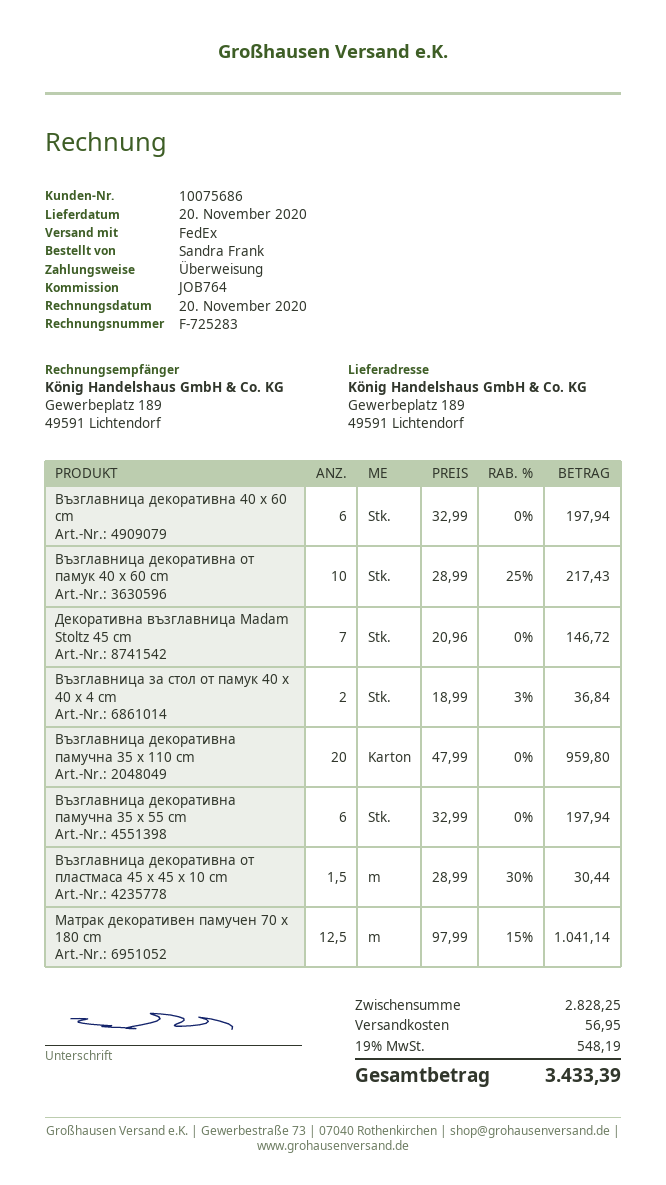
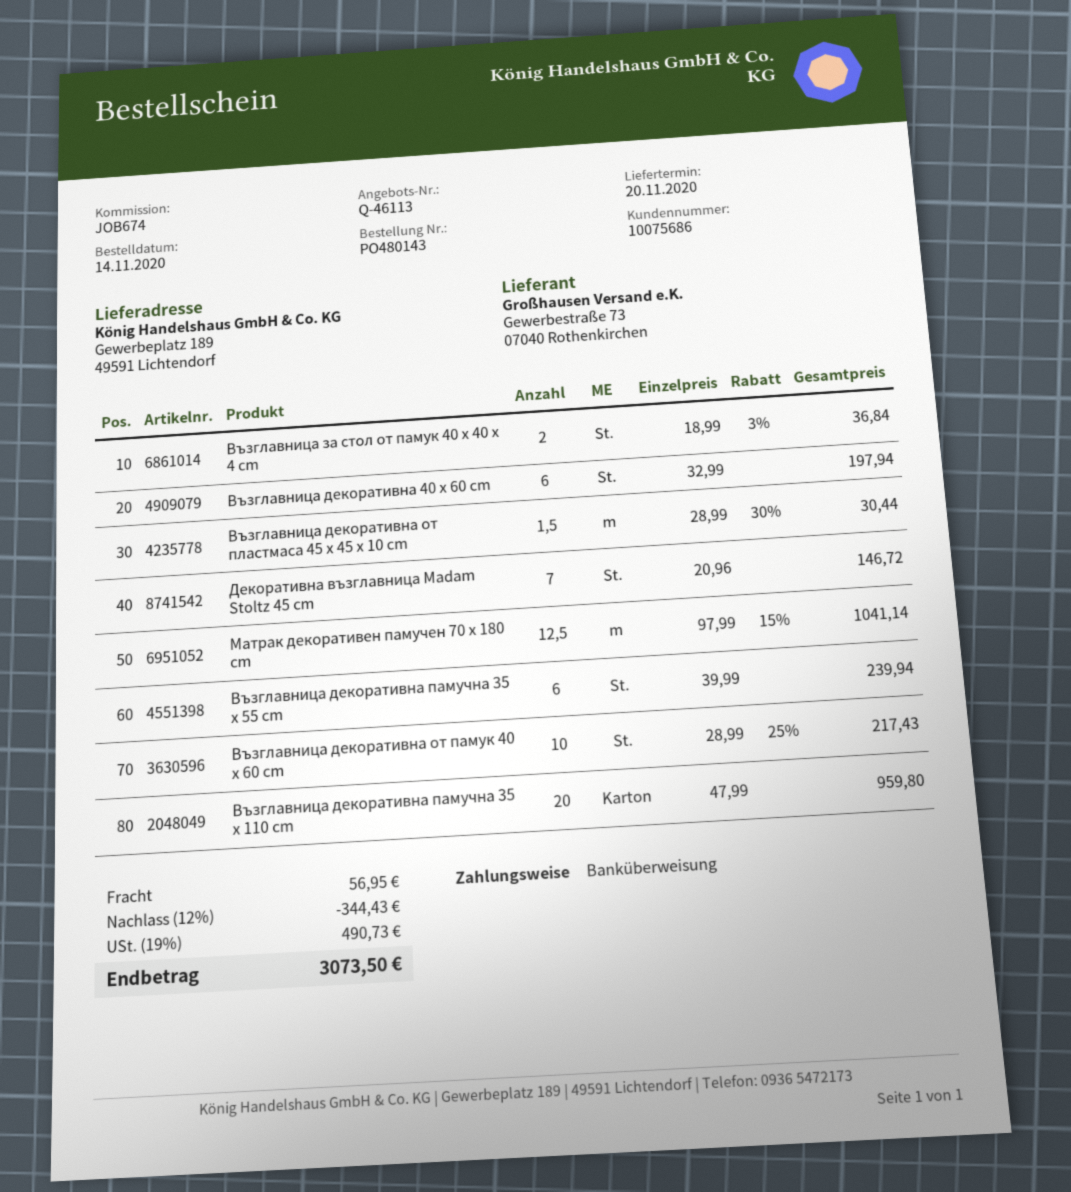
reference: JOB764 -> JOB674
Възглавница декоративна памучна 35 x 55 cm: 6 x 32.99 = 197.94 -> 6 x 39.99 = 239.94
discount: none -> 12% = 344.43
tax: 19% = 548.19 -> 19% = 490.73
total: 3433.39 -> 3073.50

